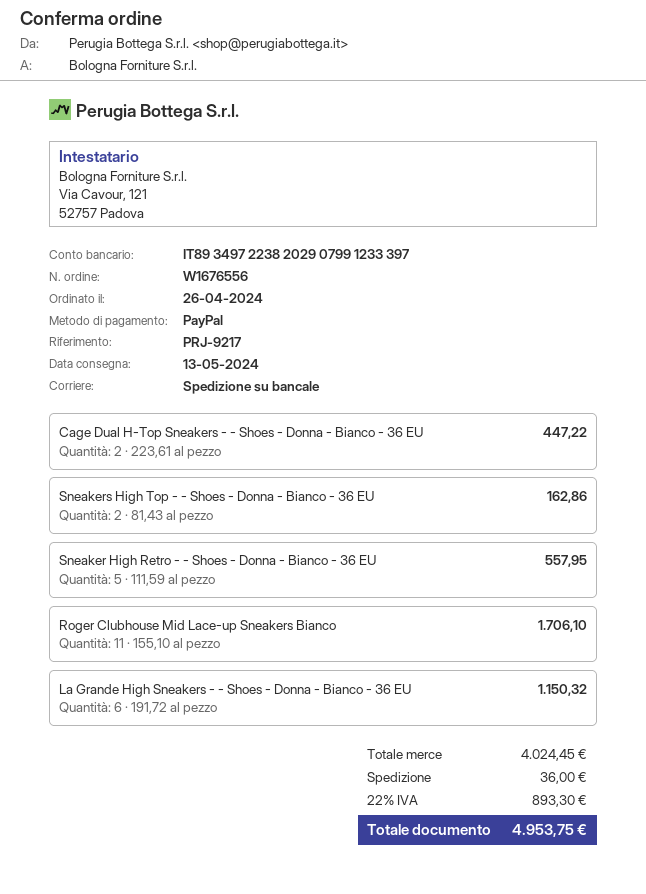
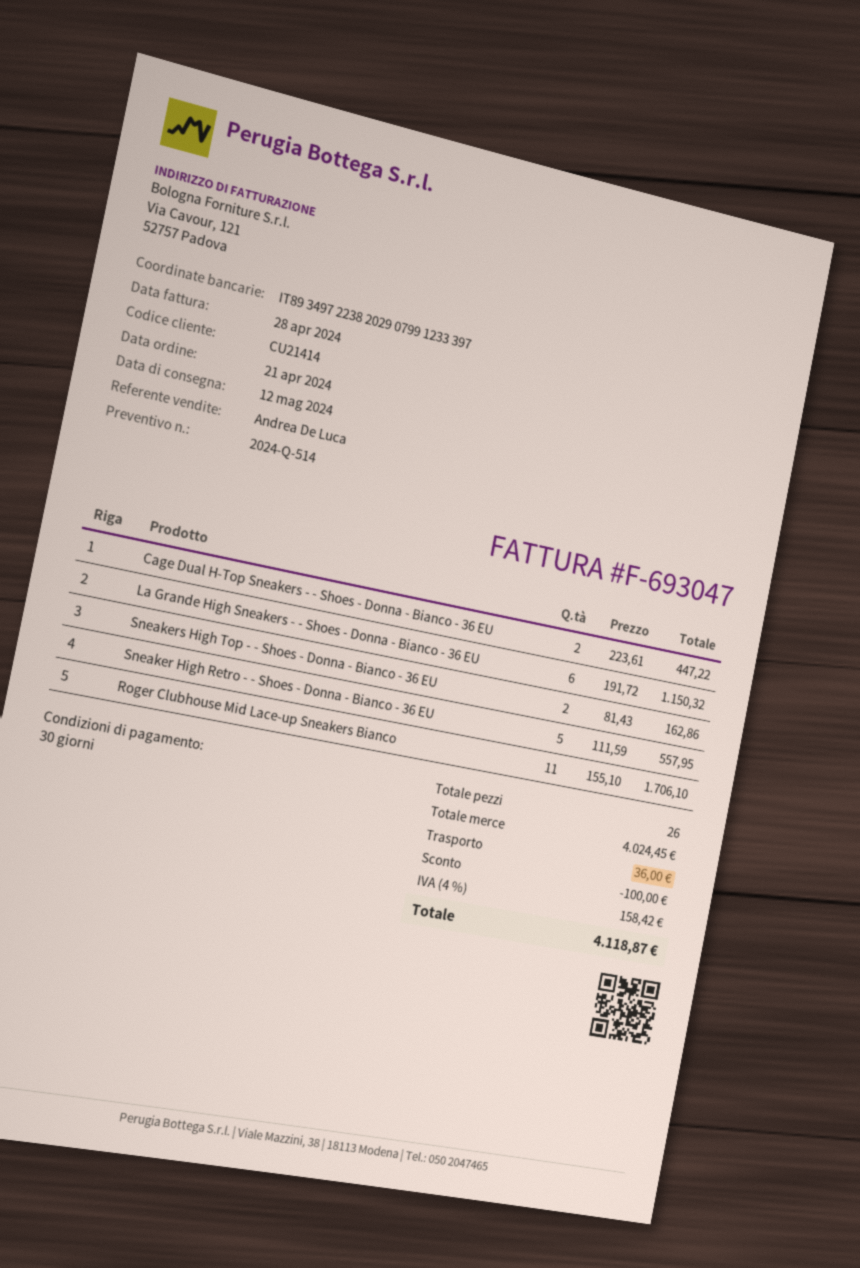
order date: 2024-04-26 -> 2024-04-21
delivery date: 2024-05-13 -> 2024-05-12
discount: none -> 100.00
tax: 22% = 893.30 -> 4% = 158.42
total: 4953.75 -> 4118.87

